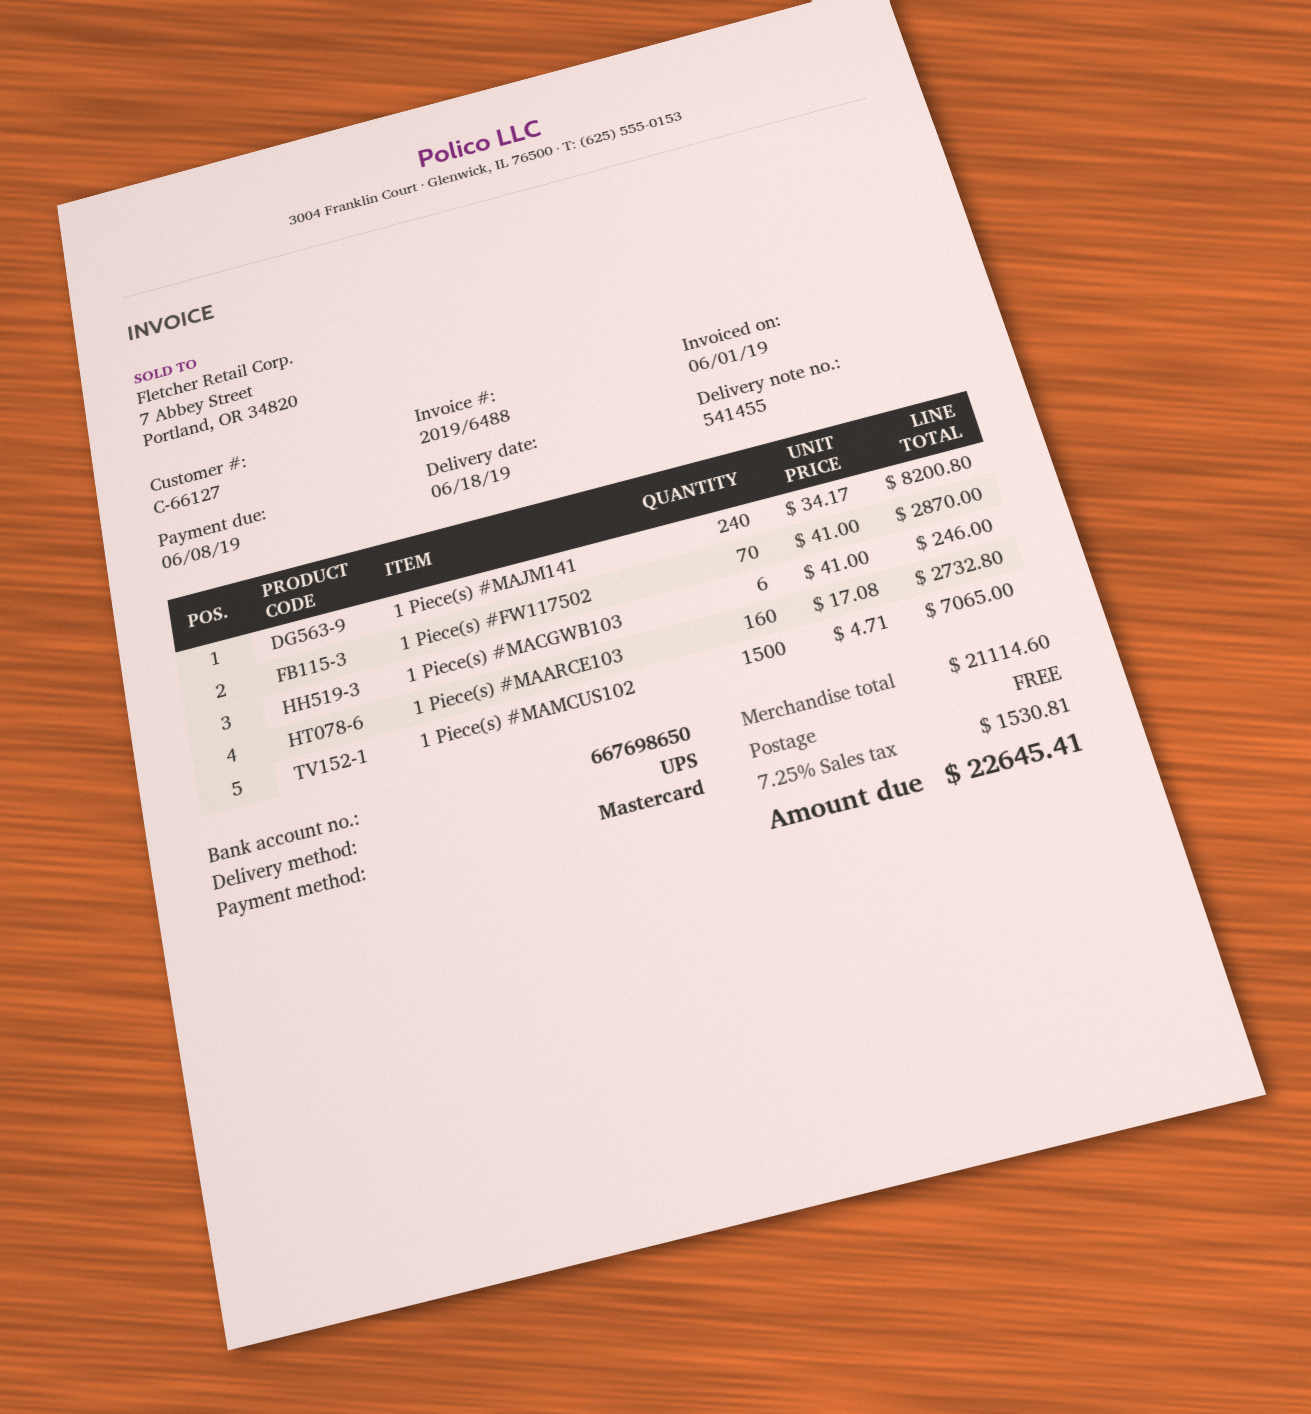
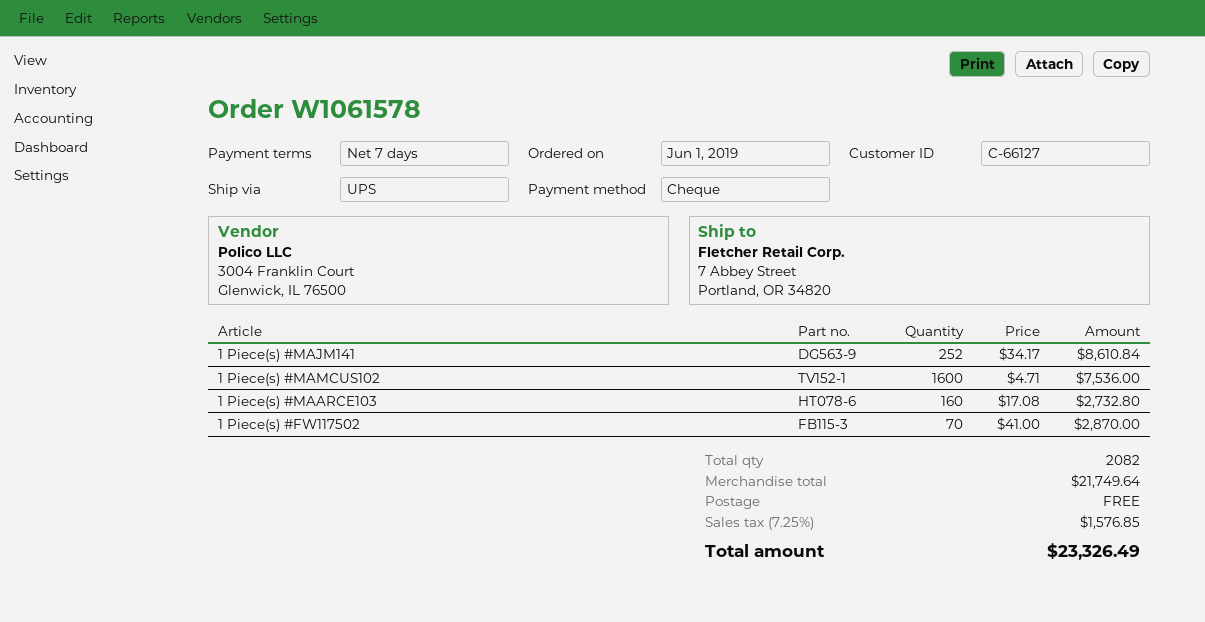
payment method: Mastercard -> cheque
1 Piece(s) #MAJM141: 240 x 34.17 = 8200.80 -> 252 x 34.17 = 8610.84
1 Piece(s) #MACGWB103: 6 x 41.00 = 246.00 -> none
1 Piece(s) #MAMCUS102: 1500 x 4.71 = 7065.00 -> 1600 x 4.71 = 7536.00
subtotal: 21114.60 -> 21749.64
tax: 7.25% = 1530.81 -> 7.25% = 1576.85
total: 22645.41 -> 23326.49

